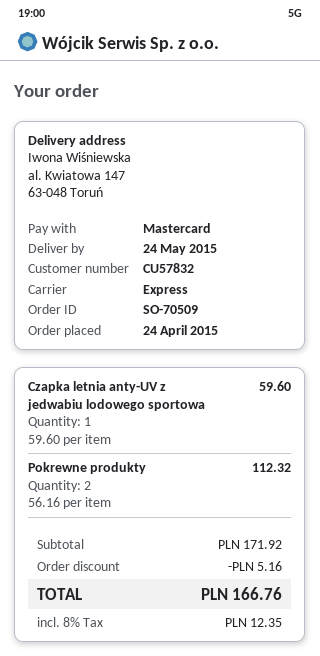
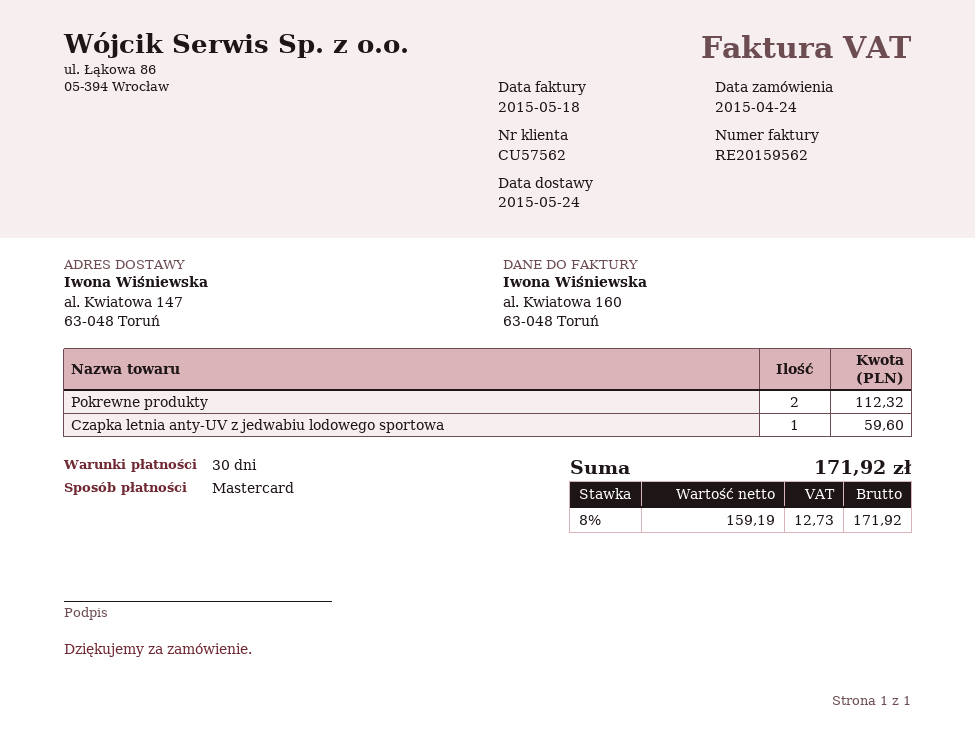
customer number: CU57832 -> CU57562
discount: 5.16 -> none
tax: 8% = 12.35 -> 8% = 12.73
total: 166.76 -> 171.92

